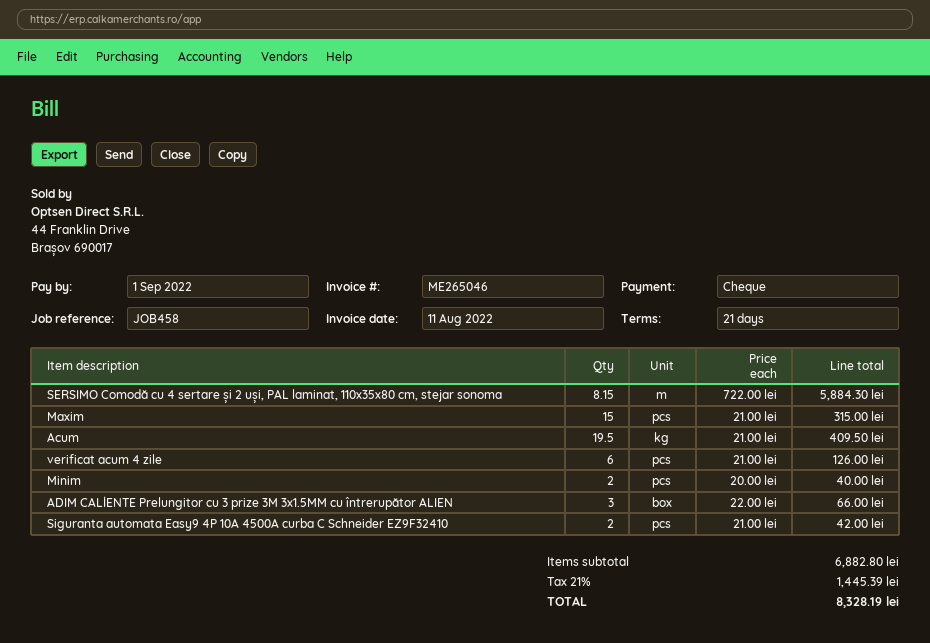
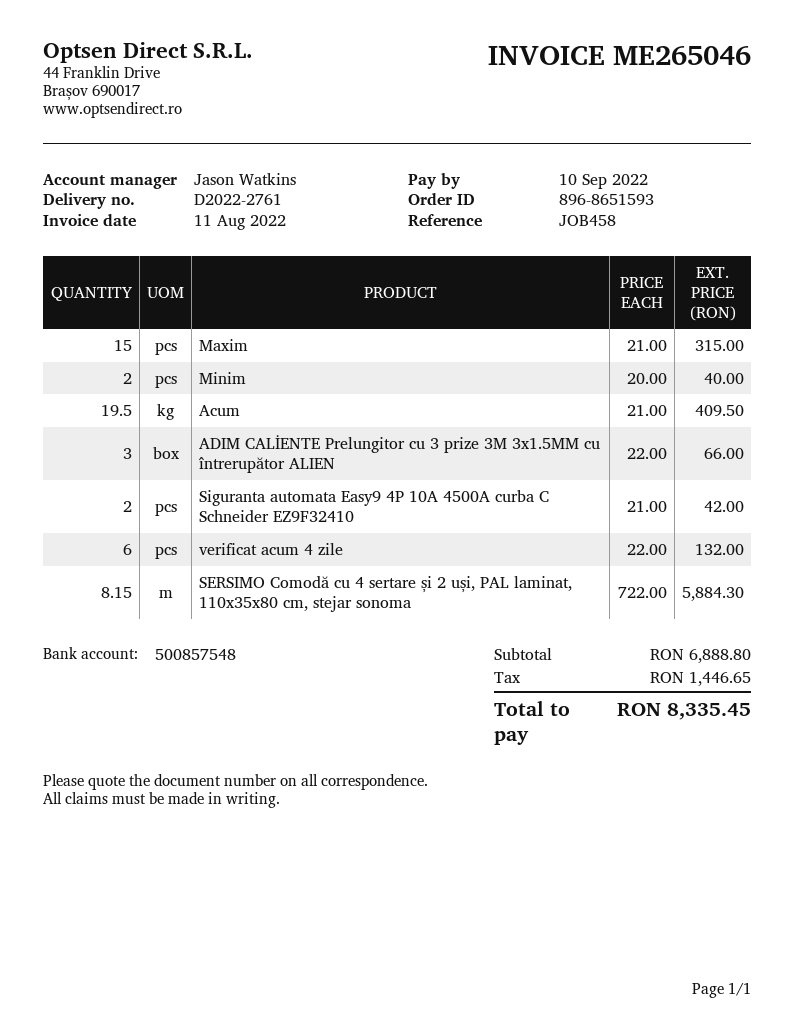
due date: 2022-09-01 -> 2022-09-10
verificat acum 4 zile: 6 x 21.00 = 126.00 -> 6 x 22.00 = 132.00
subtotal: 6882.80 -> 6888.80
tax: 1445.39 -> 1446.65
total: 8328.19 -> 8335.45

